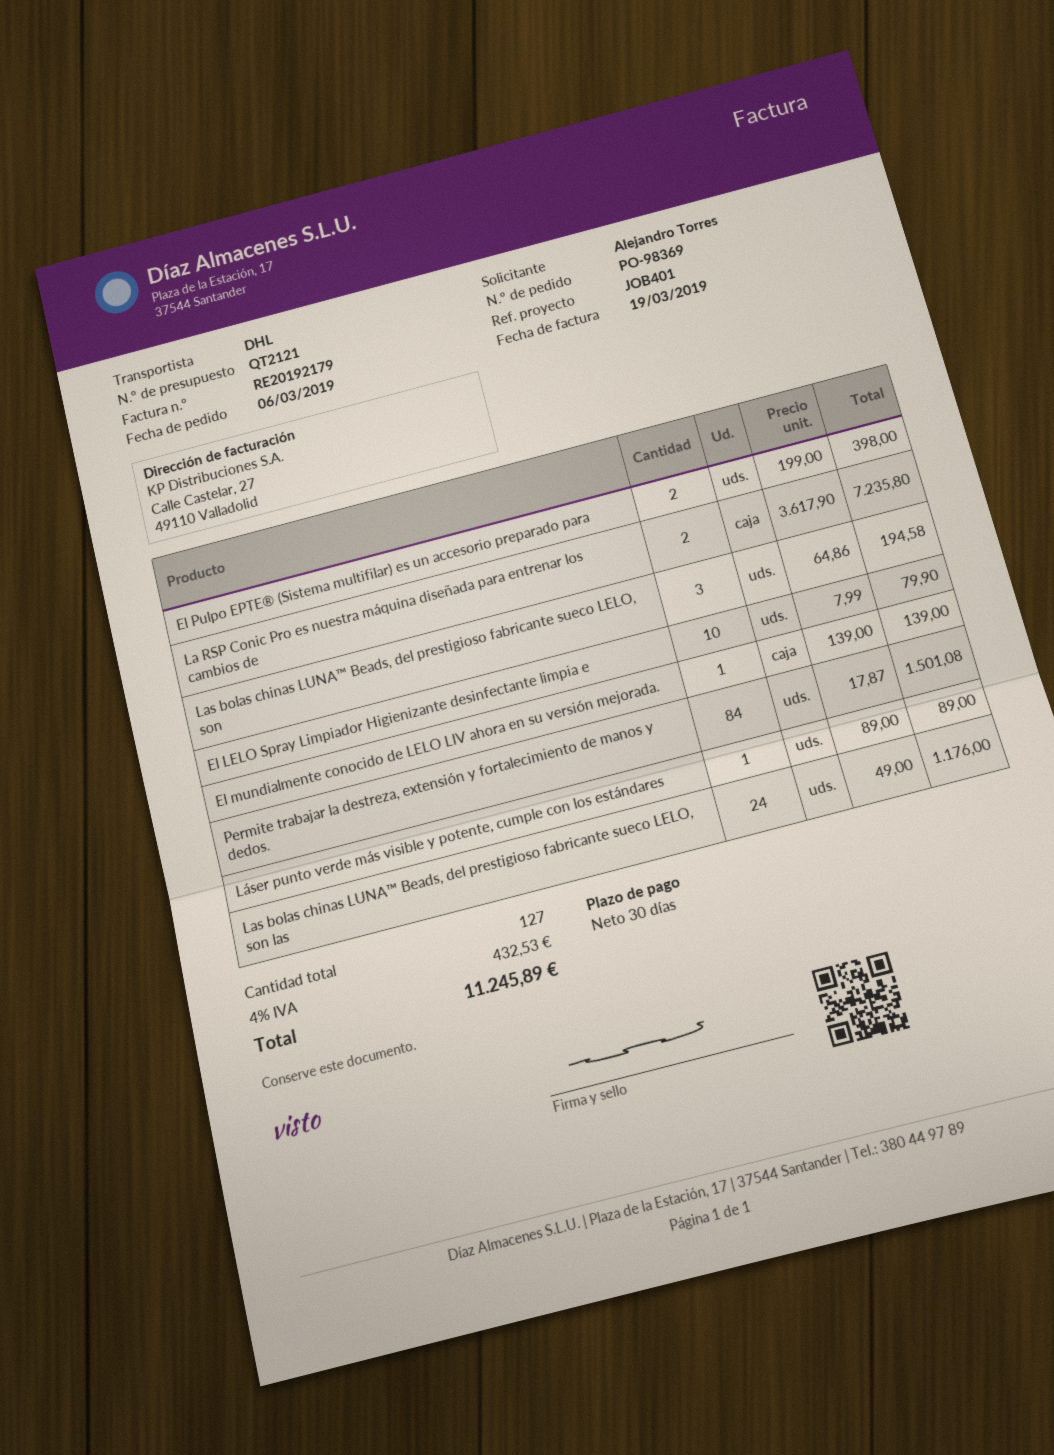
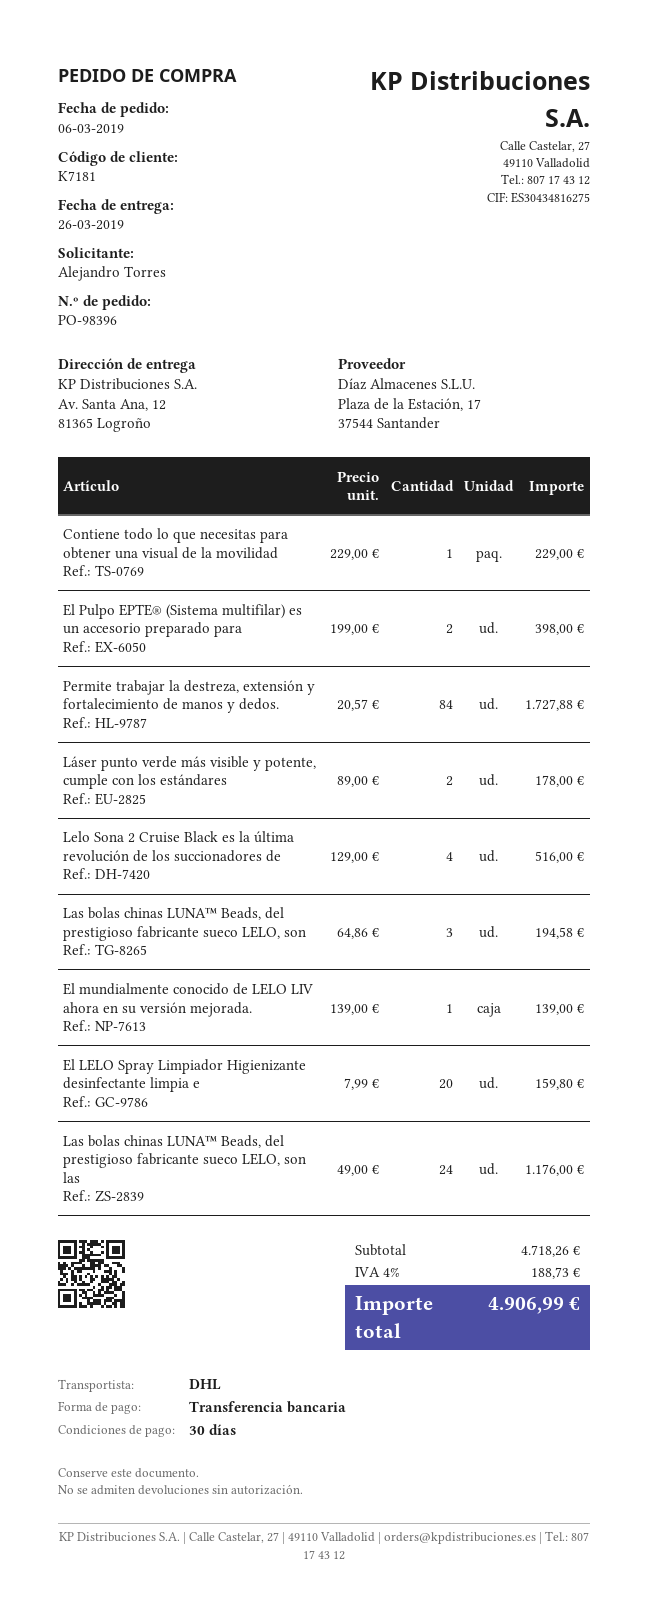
order number: PO-98369 -> PO-98396
La RSP Conic Pro es nuestra máquina diseñada para entrenar los cambios de: 2 x 3617.90 = 7235.80 -> none
El LELO Spray Limpiador Higienizante desinfectante limpia e: 10 x 7.99 = 79.90 -> 20 x 7.99 = 159.80
Permite trabajar la destreza, extensión y fortalecimiento de manos y dedos.: 84 x 17.87 = 1501.08 -> 84 x 20.57 = 1727.88
Láser punto verde más visible y potente, cumple con los estándares: 1 x 89.00 = 89.00 -> 2 x 89.00 = 178.00
Contiene todo lo que necesitas para obtener una visual de la movilidad: none -> 1 x 229.00 = 229.00
Lelo Sona 2 Cruise Black es la última revolución de los succionadores de: none -> 4 x 129.00 = 516.00
tax: 4% = 432.53 -> 4% = 188.73
total: 11245.89 -> 4906.99

